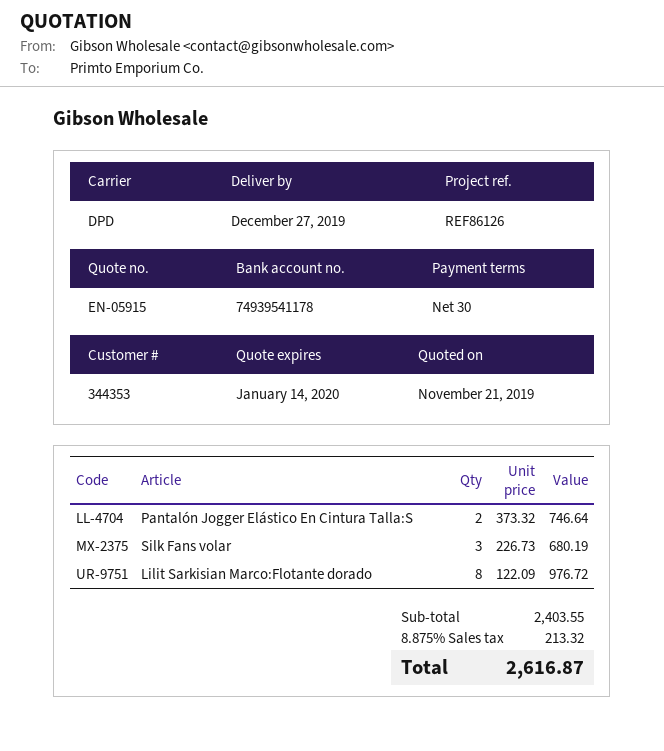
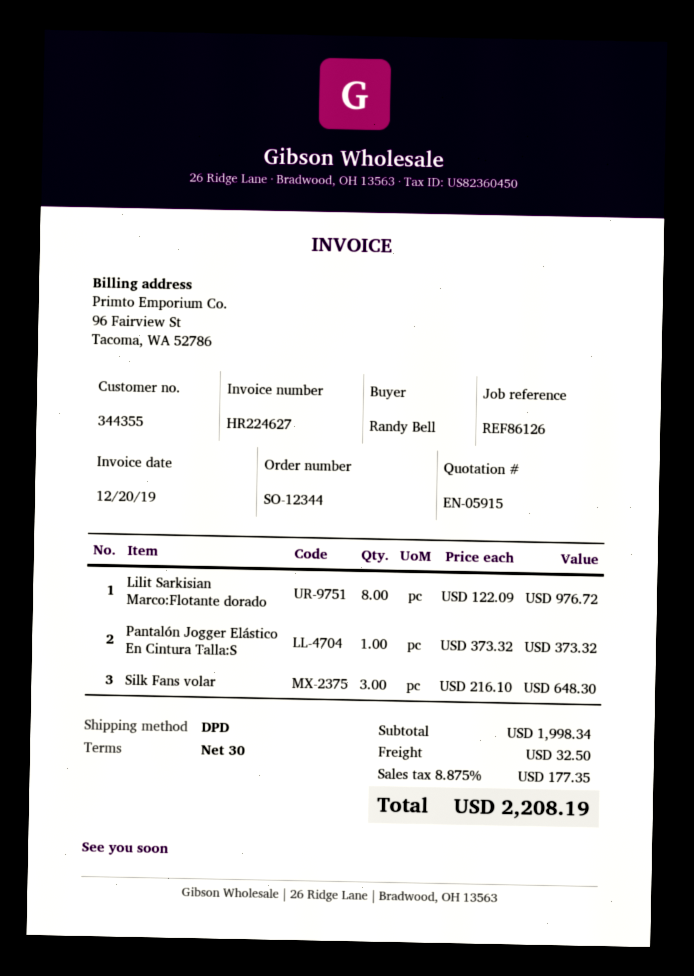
customer number: 344353 -> 344355
Pantalón Jogger Elástico En Cintura Talla:S: 2 x 373.32 = 746.64 -> 1 x 373.32 = 373.32
Silk Fans volar: 3 x 226.73 = 680.19 -> 3 x 216.10 = 648.30
subtotal: 2403.55 -> 1998.34
shipping: none -> 32.50
tax: 8.875% = 213.32 -> 8.875% = 177.35
total: 2616.87 -> 2208.19

